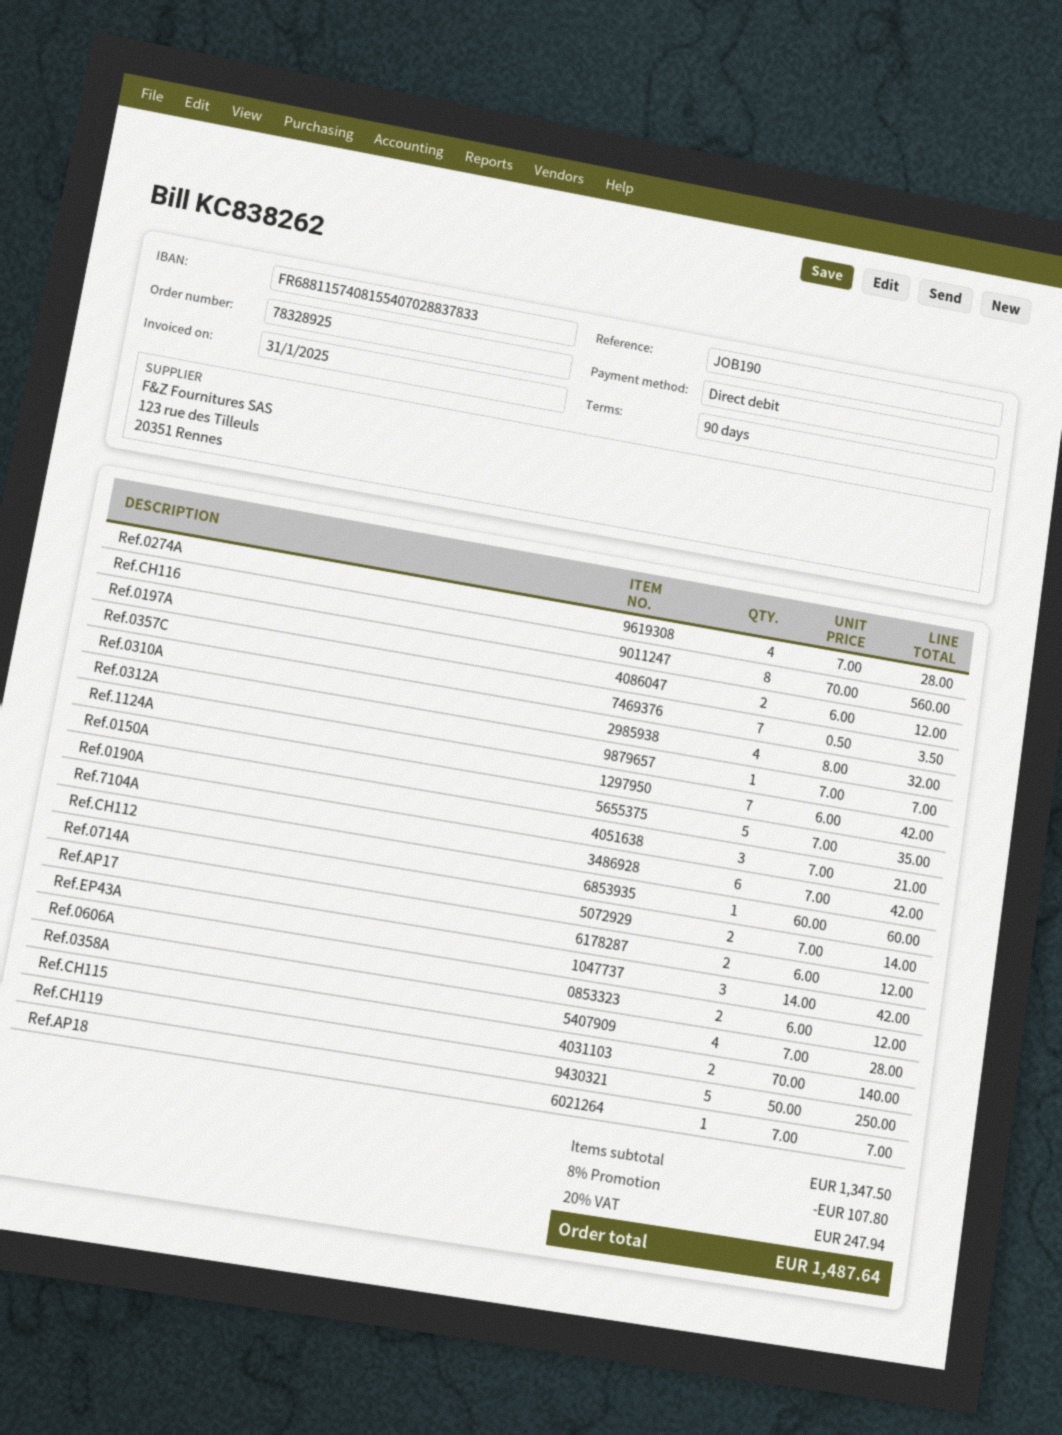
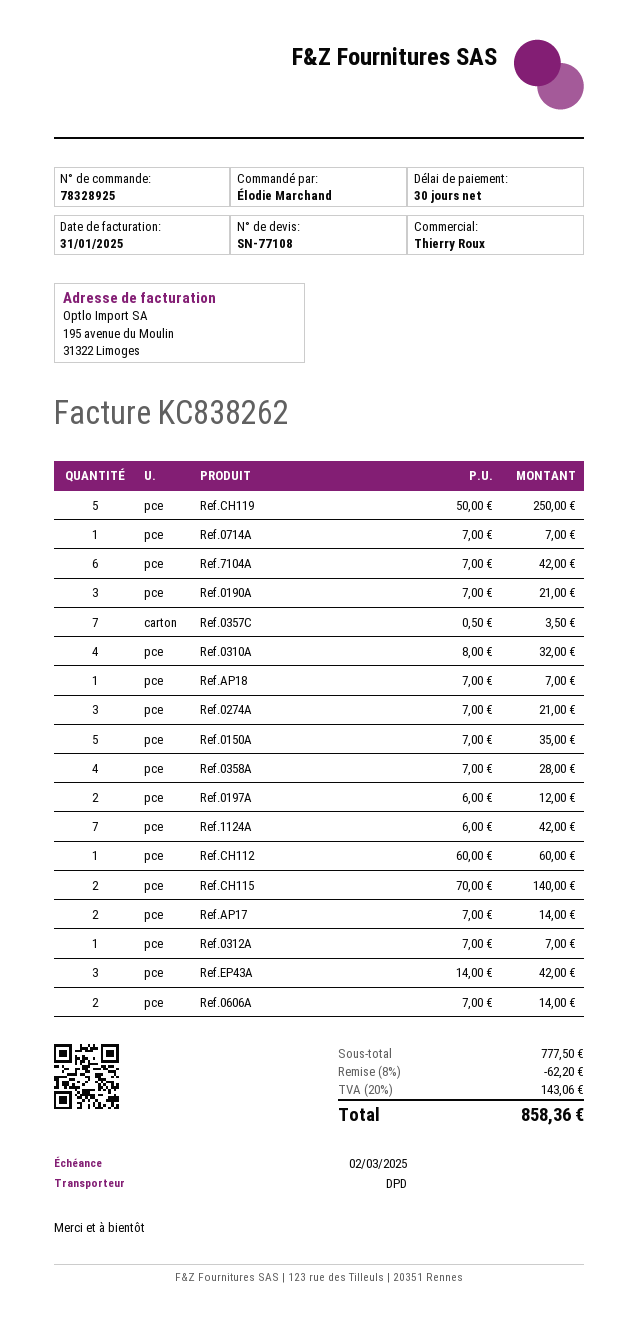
payment terms: 90 days -> 30 days
Ref.0274A: 4 x 7.00 = 28.00 -> 3 x 7.00 = 21.00
Ref.CH116: 8 x 70.00 = 560.00 -> none
Ref.0714A: 2 x 7.00 = 14.00 -> 1 x 7.00 = 7.00
Ref.AP17: 2 x 6.00 = 12.00 -> 2 x 7.00 = 14.00
Ref.0606A: 2 x 6.00 = 12.00 -> 2 x 7.00 = 14.00
subtotal: 1347.50 -> 777.50
discount: 8% = 107.80 -> 8% = 62.20
tax: 20% = 247.94 -> 20% = 143.06
total: 1487.64 -> 858.36

